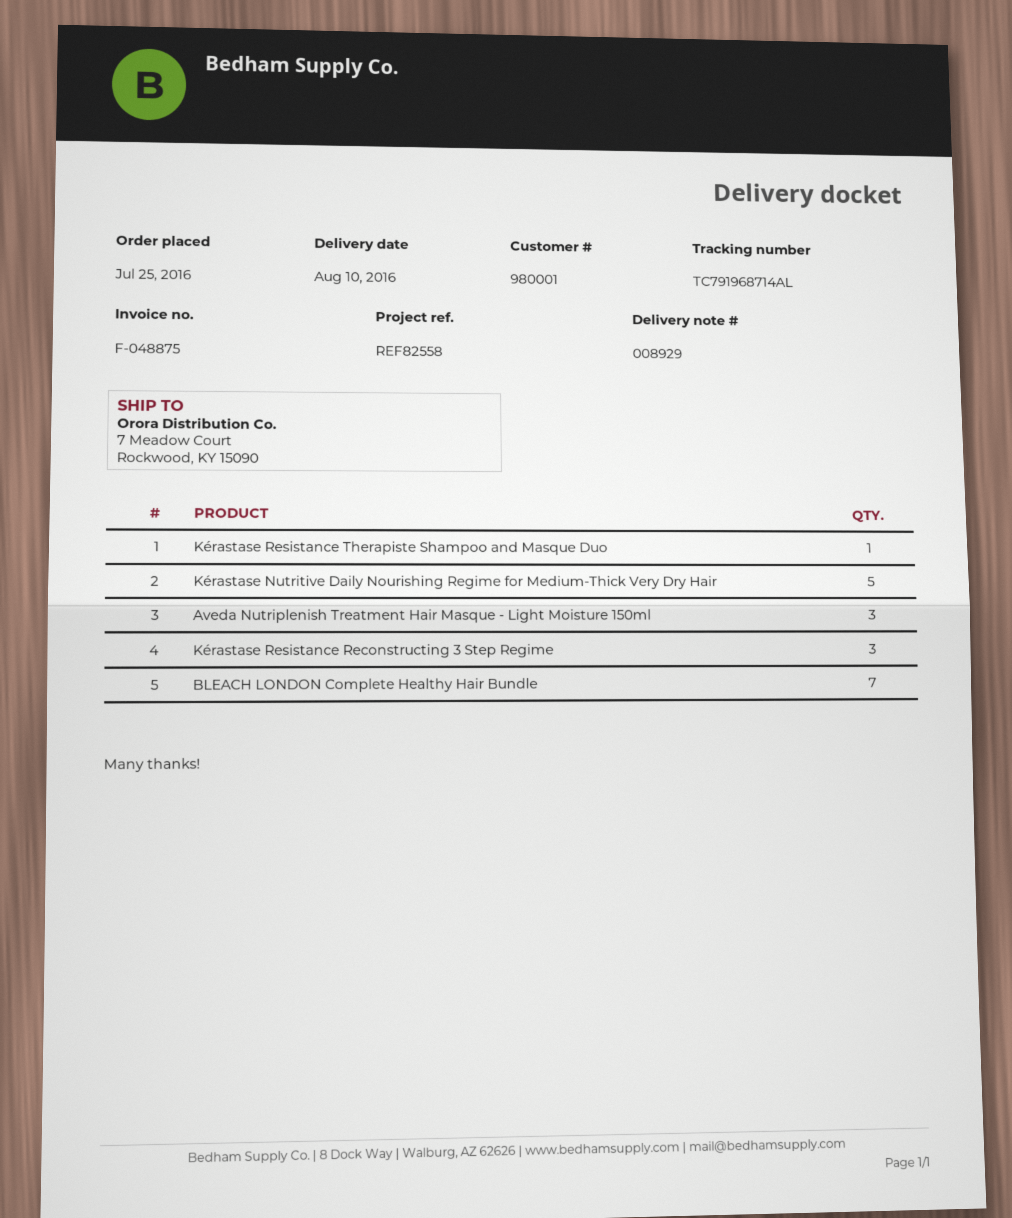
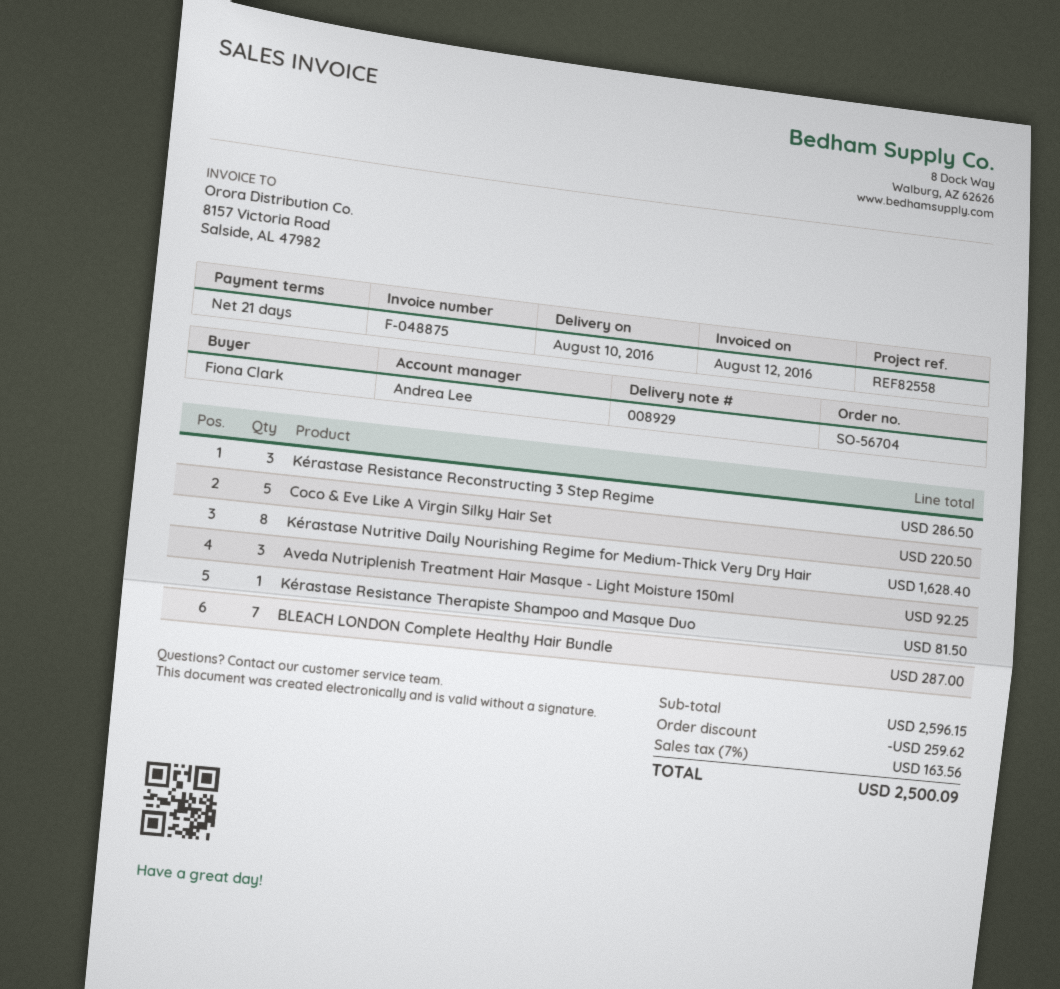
Kérastase Nutritive Daily Nourishing Regime for Medium-Thick Very Dry Hair: 5 -> 8
Coco & Eve Like A Virgin Silky Hair Set: none -> 5

